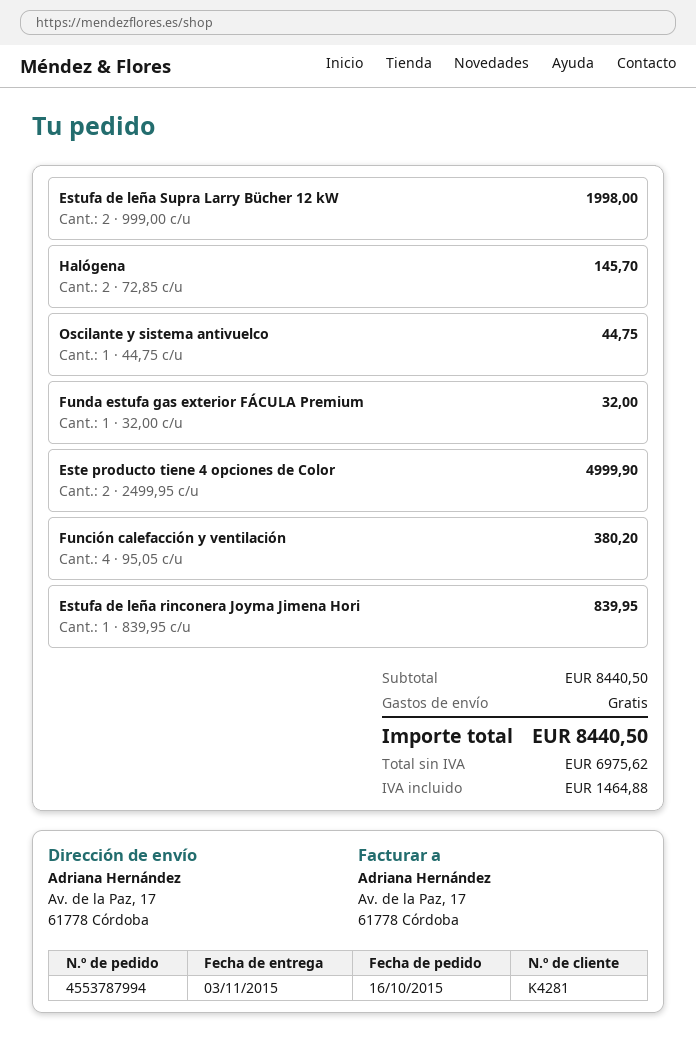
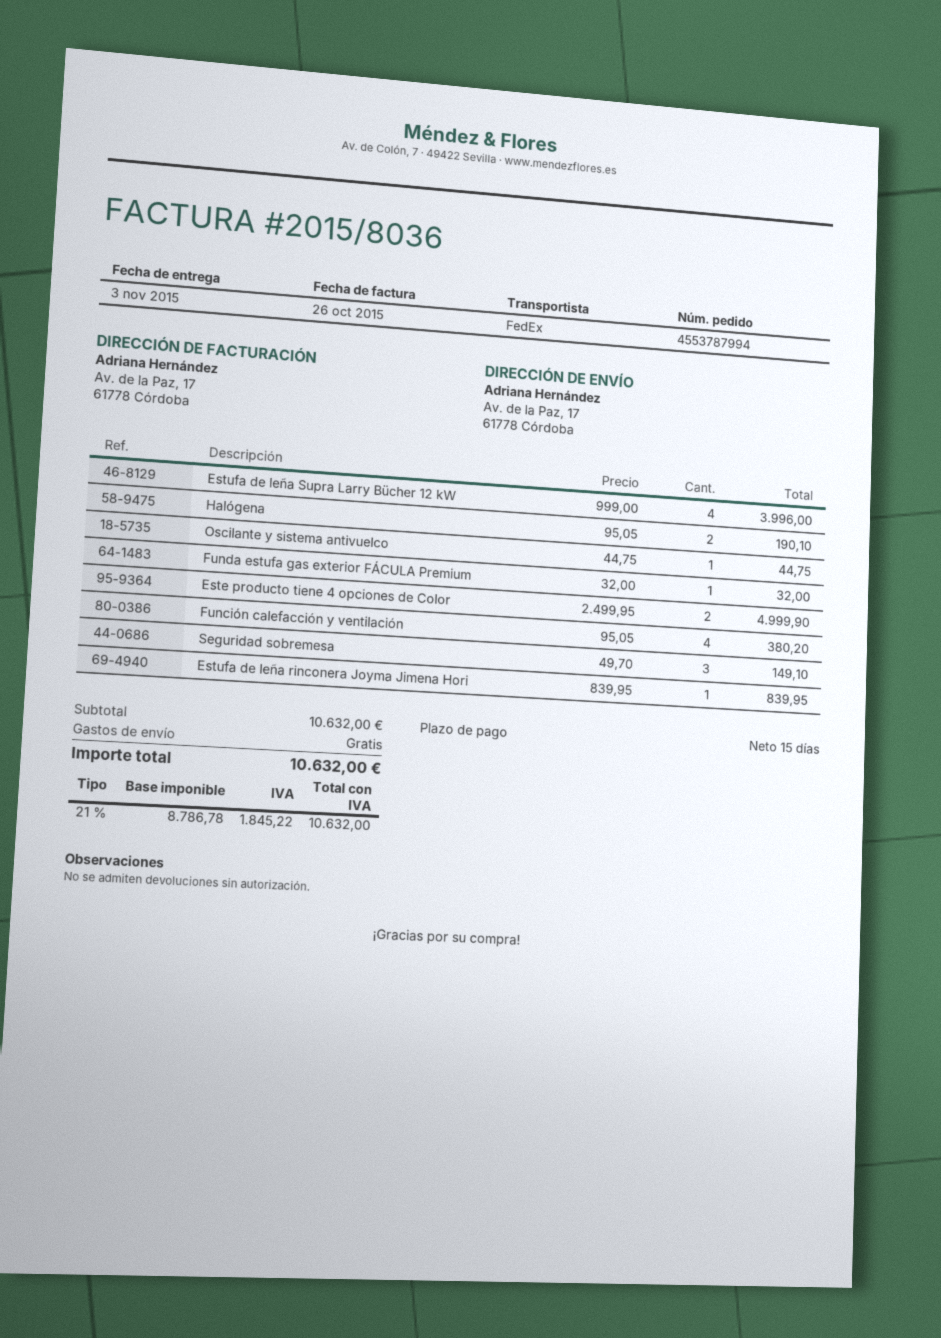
Estufa de leña Supra Larry Bücher 12 kW: 2 x 999.00 = 1998.00 -> 4 x 999.00 = 3996.00
Halógena: 2 x 72.85 = 145.70 -> 2 x 95.05 = 190.10
Seguridad sobremesa: none -> 3 x 49.70 = 149.10
subtotal: 8440.50 -> 10632.00
net: 6975.62 -> 8786.78
tax: 1464.88 -> 1845.22
total: 8440.50 -> 10632.00

